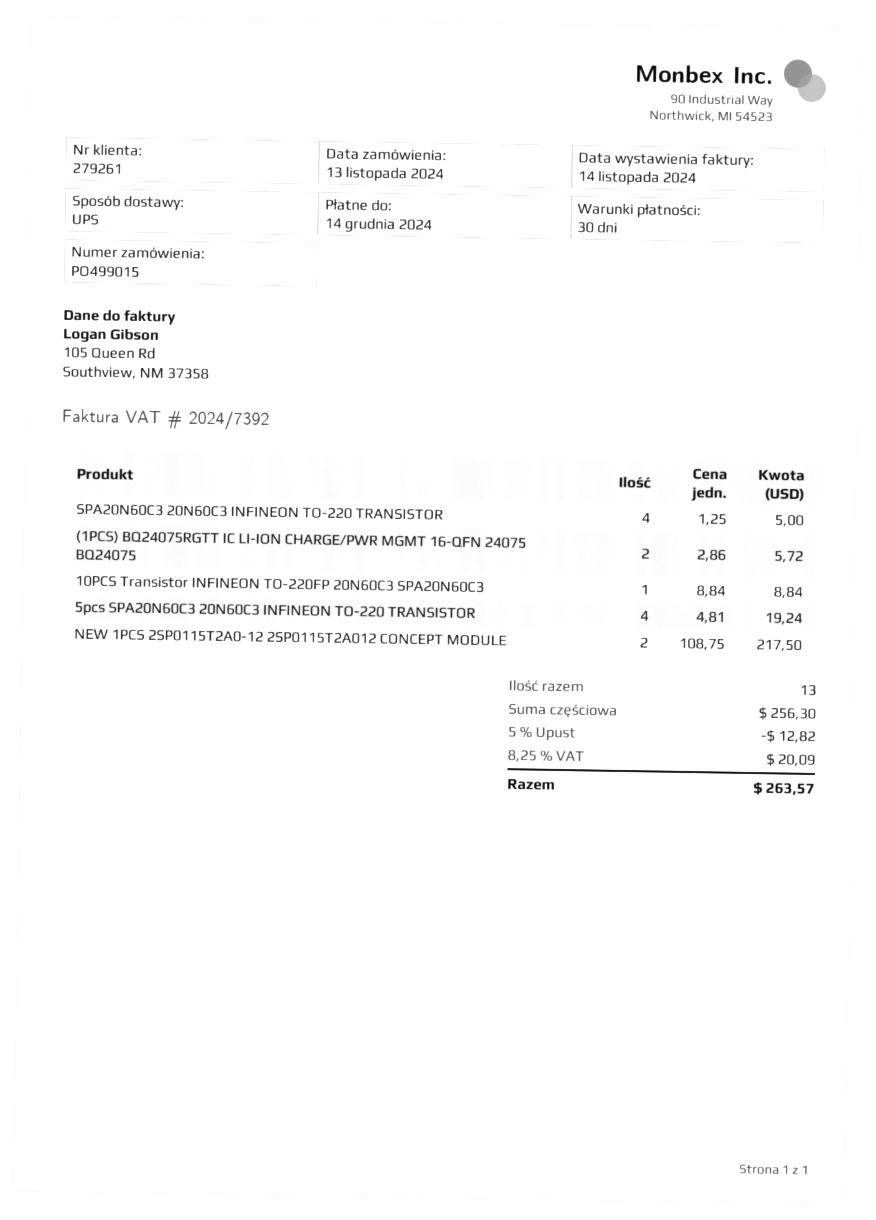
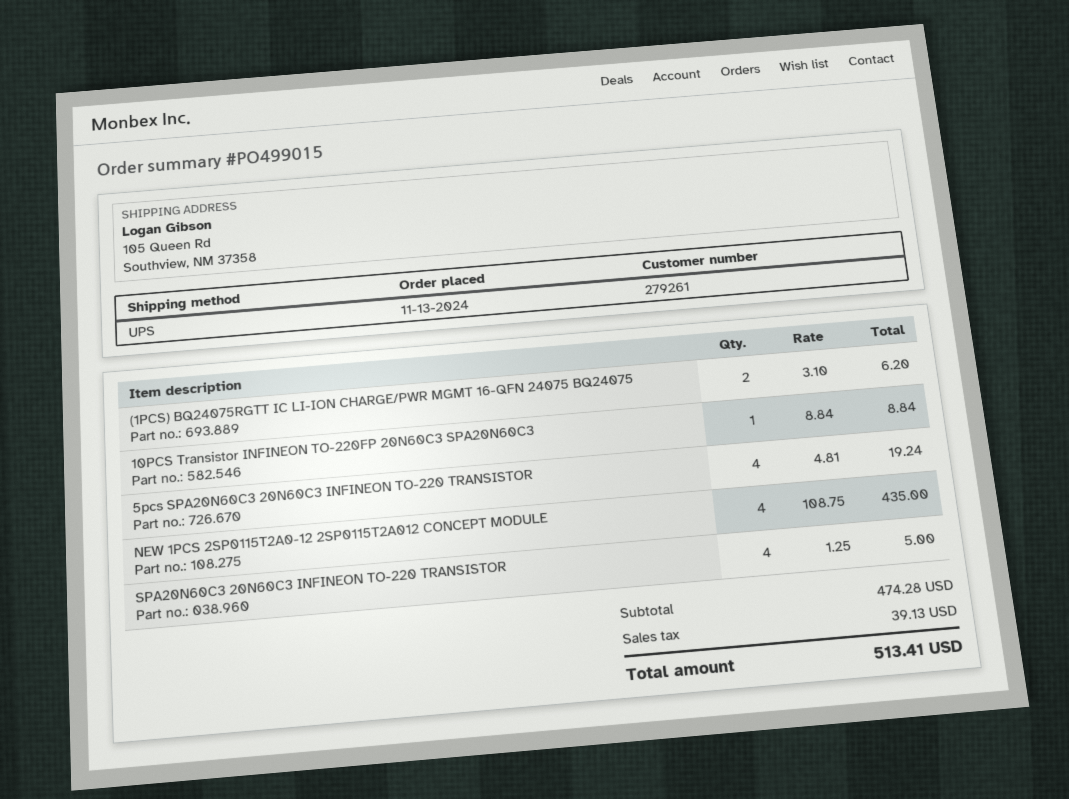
(1PCS) BQ24075RGTT IC LI-ION CHARGE/PWR MGMT 16-QFN 24075 BQ24075: 2 x 2.86 = 5.72 -> 2 x 3.10 = 6.20
NEW 1PCS 2SP0115T2A0-12 2SP0115T2A012 CONCEPT MODULE: 2 x 108.75 = 217.50 -> 4 x 108.75 = 435.00
subtotal: 256.30 -> 474.28
discount: 5% = 12.82 -> none
tax: 20.09 -> 39.13
total: 263.57 -> 513.41

